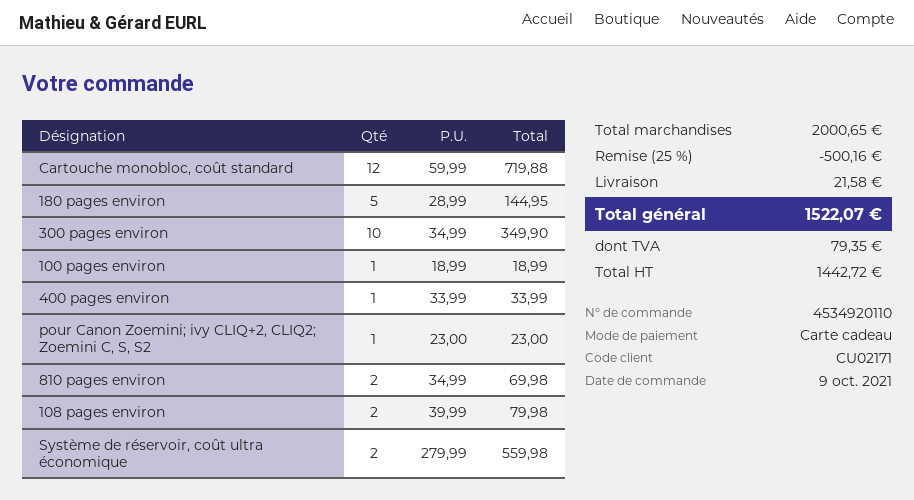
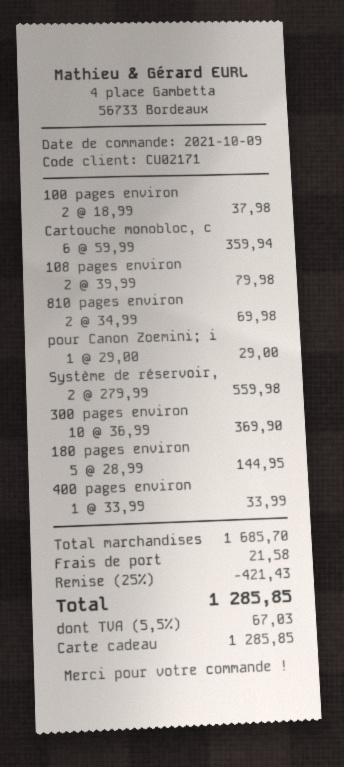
Cartouche monobloc, coût standard: 12 x 59.99 = 719.88 -> 6 x 59.99 = 359.94
300 pages environ: 10 x 34.99 = 349.90 -> 10 x 36.99 = 369.90
100 pages environ: 1 x 18.99 = 18.99 -> 2 x 18.99 = 37.98
pour Canon Zoemini; ivy CLIQ+2, CLIQ2; Zoemini C, S, S2: 1 x 23.00 = 23.00 -> 1 x 29.00 = 29.00
subtotal: 2000.65 -> 1685.70
discount: 25% = 500.16 -> 25% = 421.43
tax: 79.35 -> 67.03
total: 1522.07 -> 1285.85

